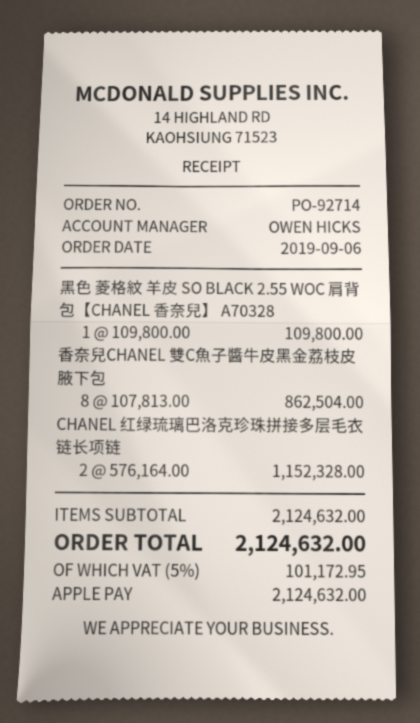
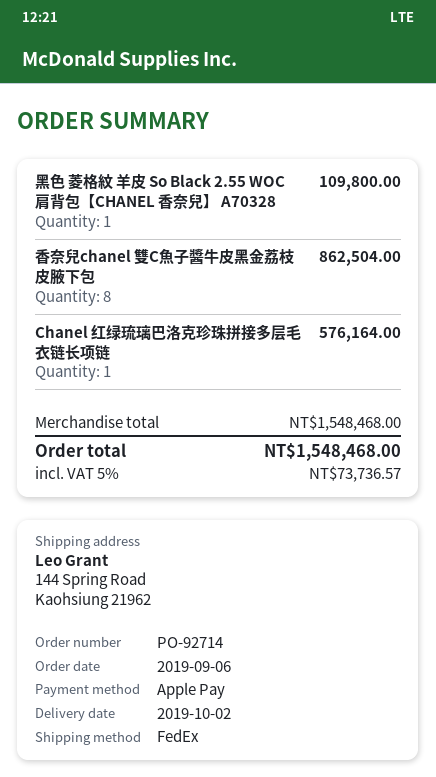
CHANEL 红绿琉璃巴洛克珍珠拼接多层毛衣链长项链: 2 for 1152328.00 -> 1 for 576164.00
subtotal: 2124632.00 -> 1548468.00
tax: 5% = 101172.95 -> 5% = 73736.57
total: 2124632.00 -> 1548468.00

